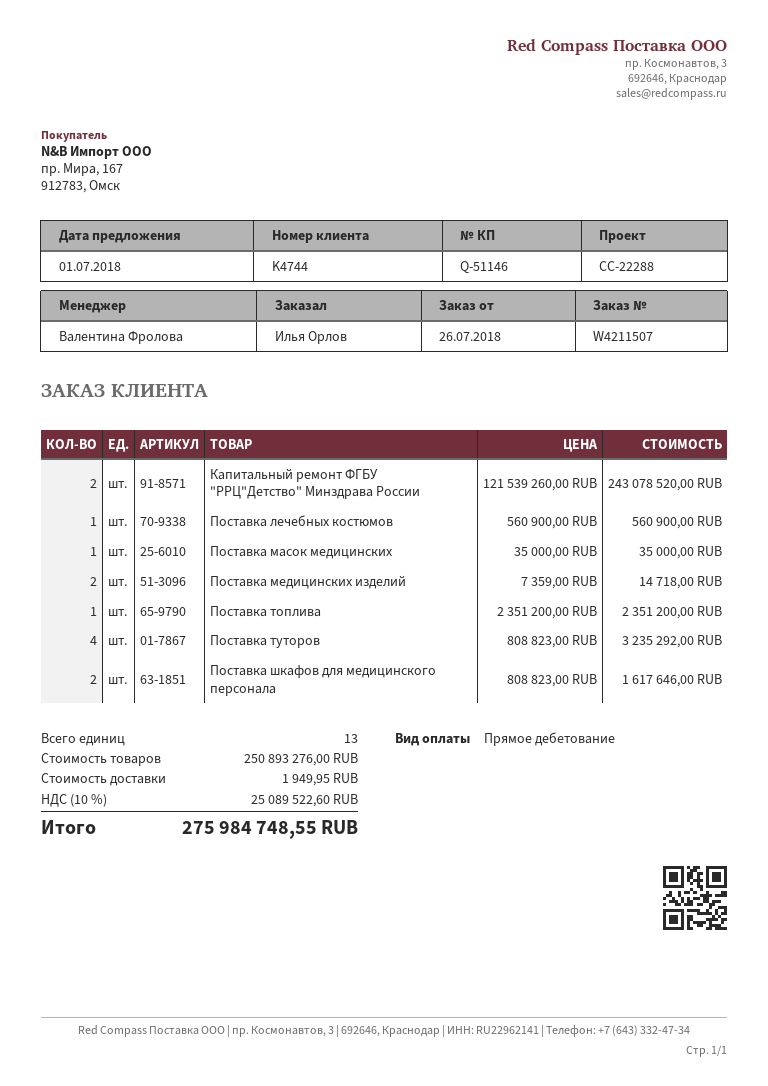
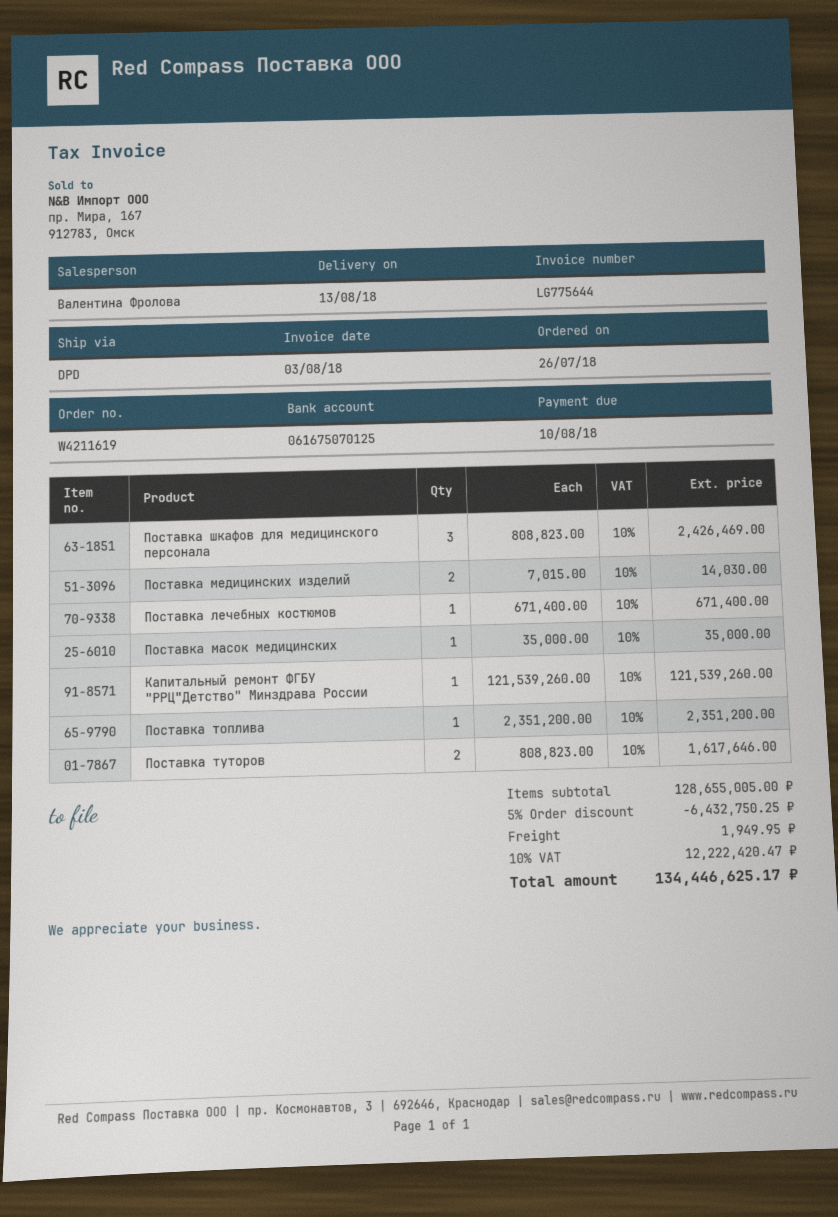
order number: W4211507 -> W4211619
Капитальный ремонт ФГБУ "РРЦ"Детство" Минздрава России: 2 x 121539260.00 = 243078520.00 -> 1 x 121539260.00 = 121539260.00
Поставка лечебных костюмов: 1 x 560900.00 = 560900.00 -> 1 x 671400.00 = 671400.00
Поставка медицинских изделий: 2 x 7359.00 = 14718.00 -> 2 x 7015.00 = 14030.00
Поставка туторов: 4 x 808823.00 = 3235292.00 -> 2 x 808823.00 = 1617646.00
Поставка шкафов для медицинского персонала: 2 x 808823.00 = 1617646.00 -> 3 x 808823.00 = 2426469.00
subtotal: 250893276.00 -> 128655005.00
discount: none -> 5% = 6432750.25
tax: 10% = 25089522.60 -> 10% = 12222420.47
total: 275984748.55 -> 134446625.17

